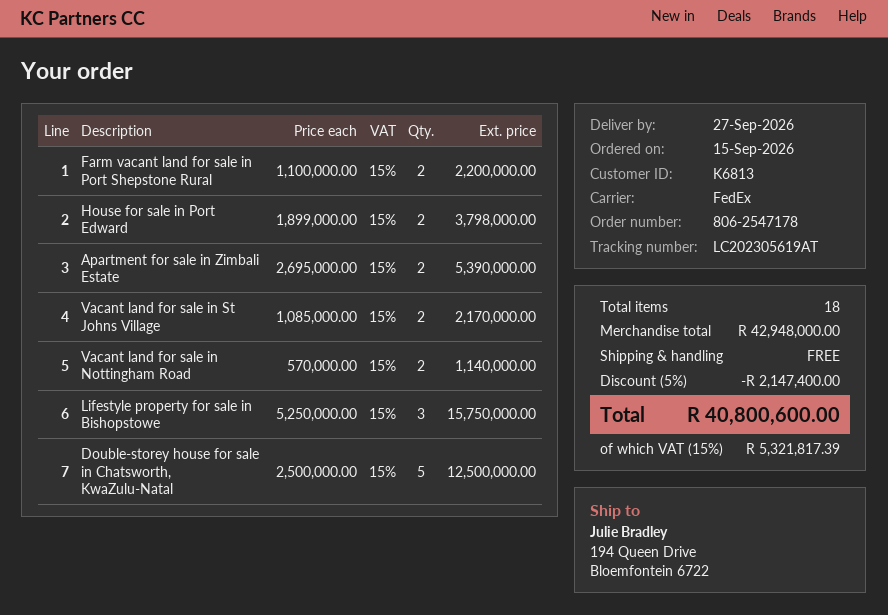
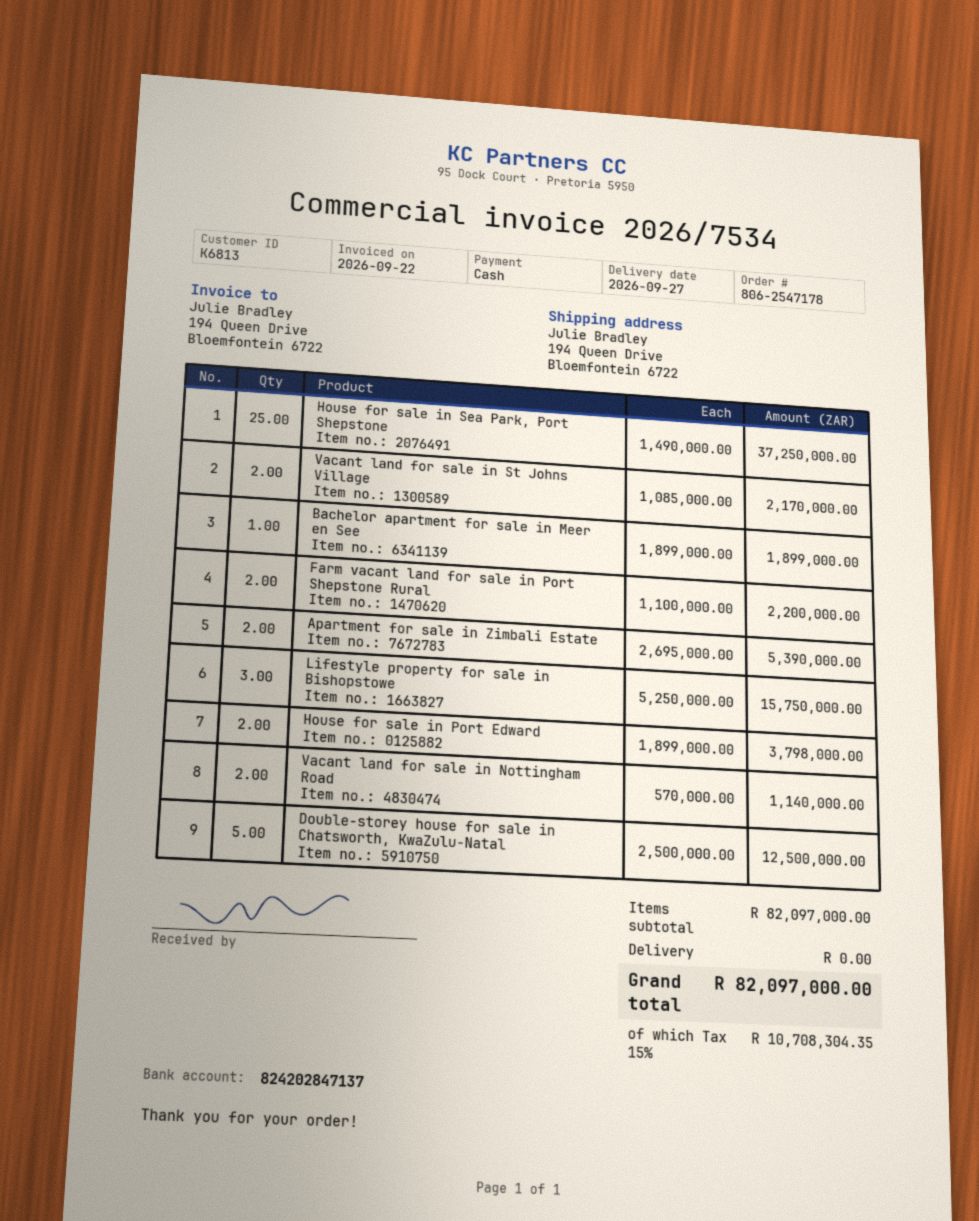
House for sale in Sea Park, Port Shepstone: none -> 25 x 1490000.00 = 37250000.00
Bachelor apartment for sale in Meer en See: none -> 1 x 1899000.00 = 1899000.00
subtotal: 42948000.00 -> 82097000.00
discount: 5% = 2147400.00 -> none
tax: 15% = 5321817.39 -> 15% = 10708304.35
total: 40800600.00 -> 82097000.00

